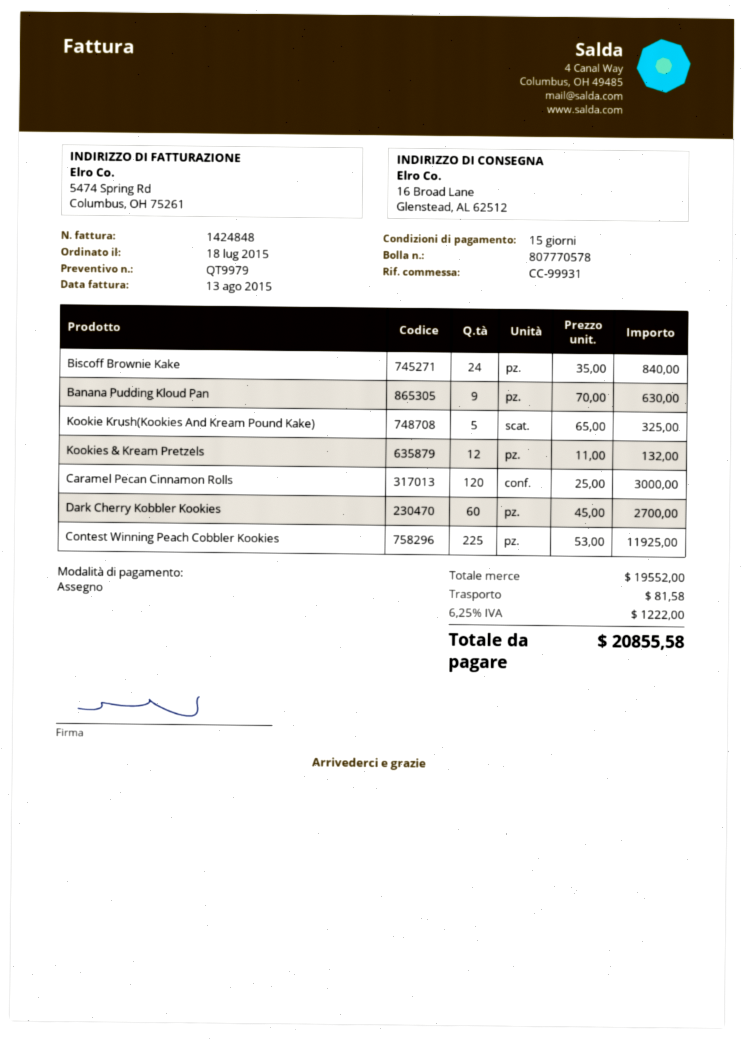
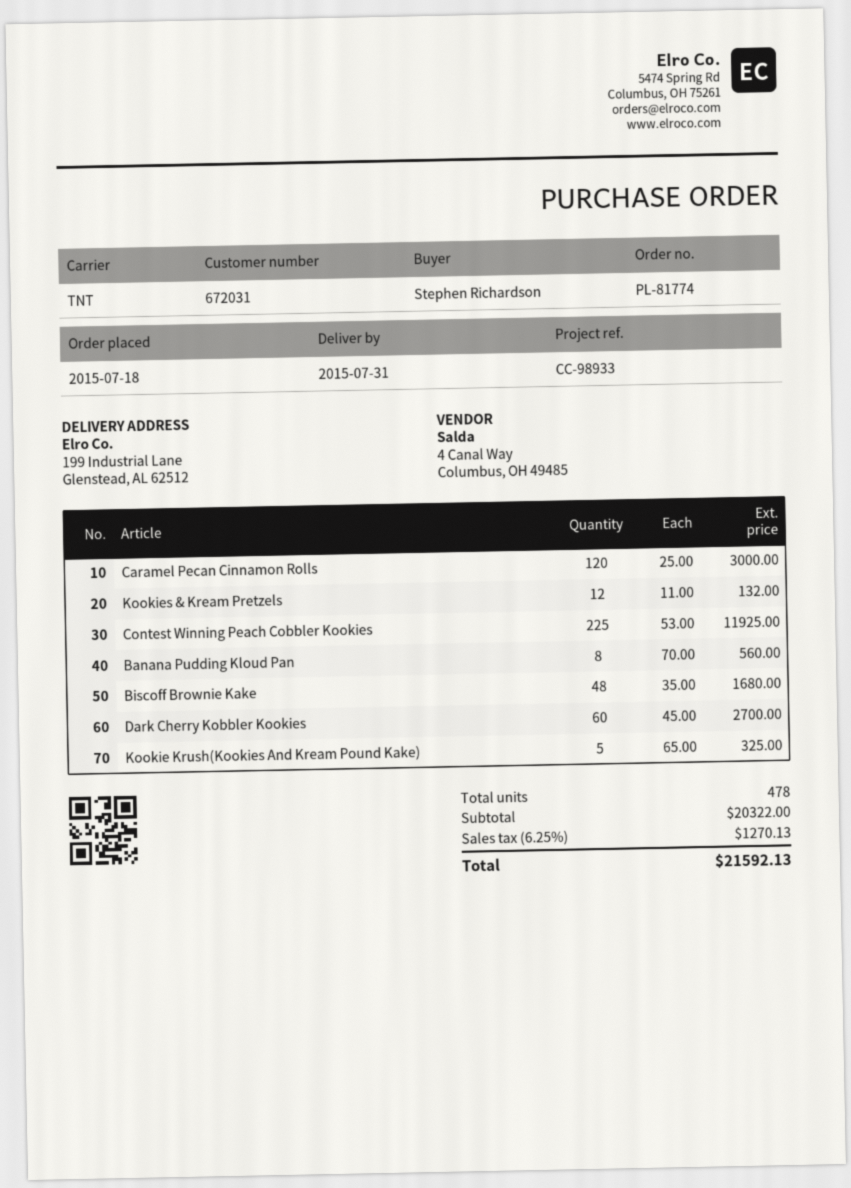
reference: CC-99931 -> CC-98933
ship to: 16 Broad Lane, Glenstead, AL 62512 -> 199 Industrial Lane, Glenstead, AL 62512
Biscoff Brownie Kake: 24 x 35.00 = 840.00 -> 48 x 35.00 = 1680.00
Banana Pudding Kloud Pan: 9 x 70.00 = 630.00 -> 8 x 70.00 = 560.00
subtotal: 19552.00 -> 20322.00
shipping: 81.58 -> none
tax: 6.25% = 1222.00 -> 6.25% = 1270.13
total: 20855.58 -> 21592.13

